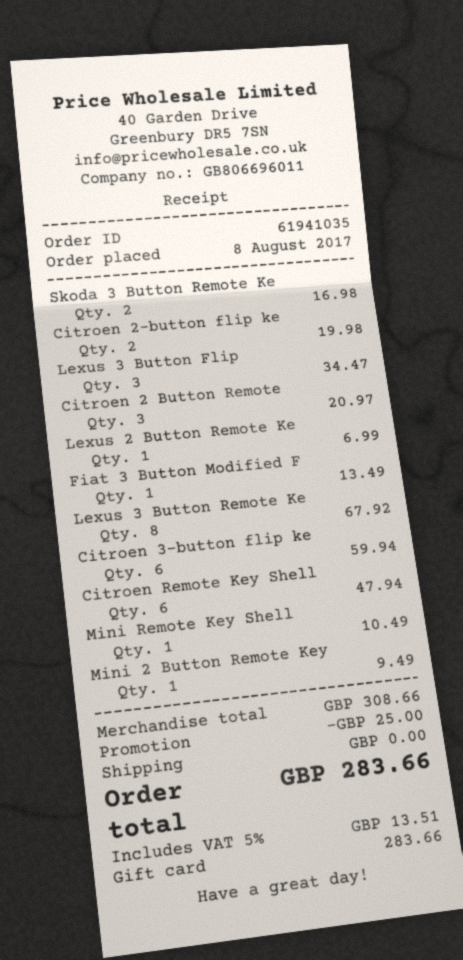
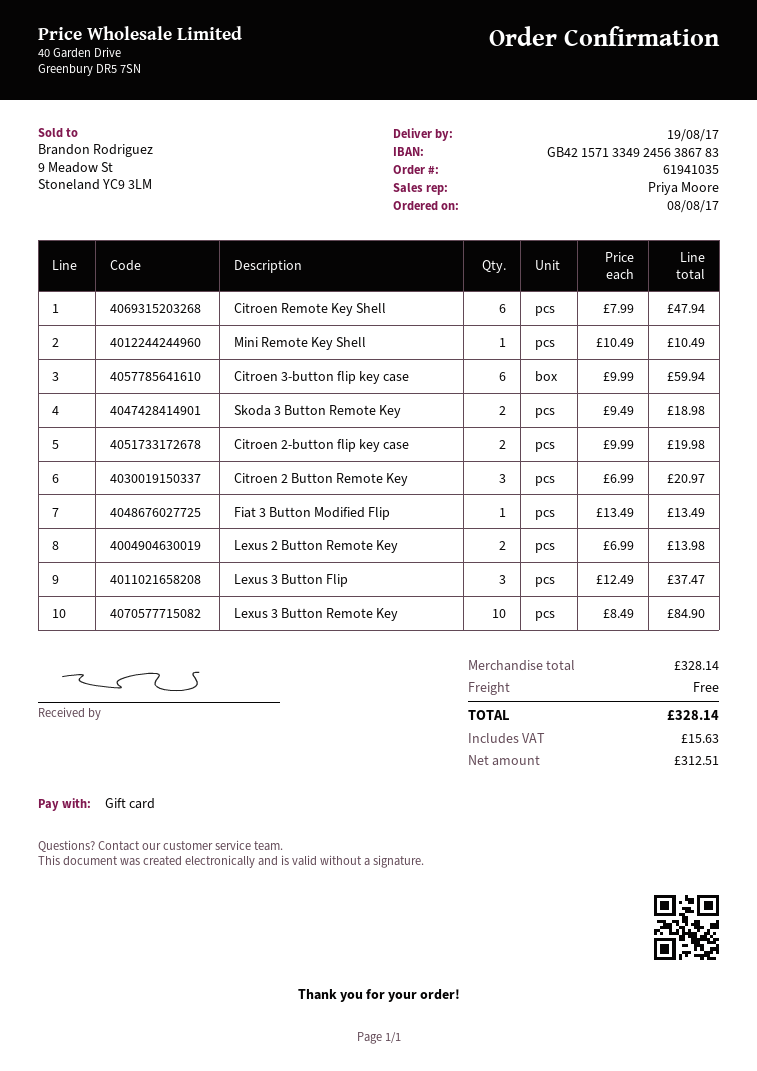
Skoda 3 Button Remote Ke: 2 for 16.98 -> 2 for 18.98
Lexus 3 Button Flip: 3 for 34.47 -> 3 for 37.47
Lexus 2 Button Remote Ke: 1 for 6.99 -> 2 for 13.98
Lexus 3 Button Remote Ke: 8 for 67.92 -> 10 for 84.90
Mini 2 Button Remote Key: 1 for 9.49 -> none
subtotal: 308.66 -> 328.14
discount: 25.00 -> none
tax: 13.51 -> 15.63
total: 283.66 -> 328.14

